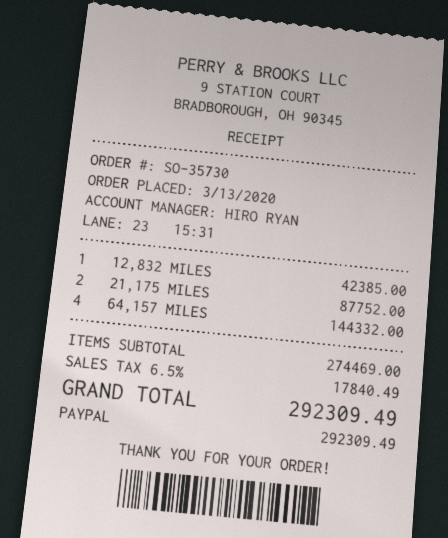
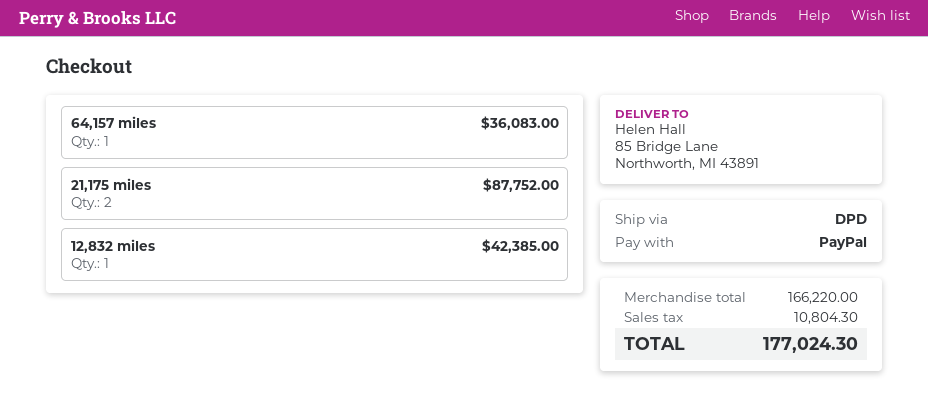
64,157 MILES: 4 for 144332.00 -> 1 for 36083.00
subtotal: 274469.00 -> 166220.00
tax: 17840.49 -> 10804.30
total: 292309.49 -> 177024.30

